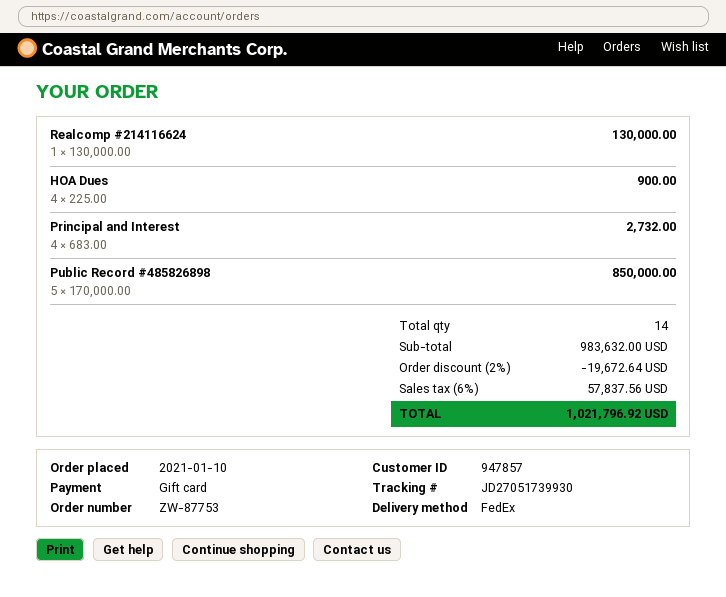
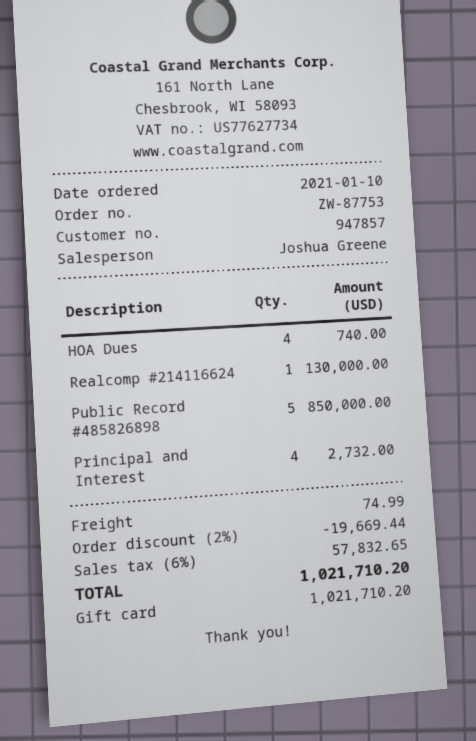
HOA Dues: 4 for 900.00 -> 4 for 740.00
discount: 2% = 19672.64 -> 2% = 19669.44
shipping: none -> 74.99
tax: 6% = 57837.56 -> 6% = 57832.65
total: 1021796.92 -> 1021710.20

